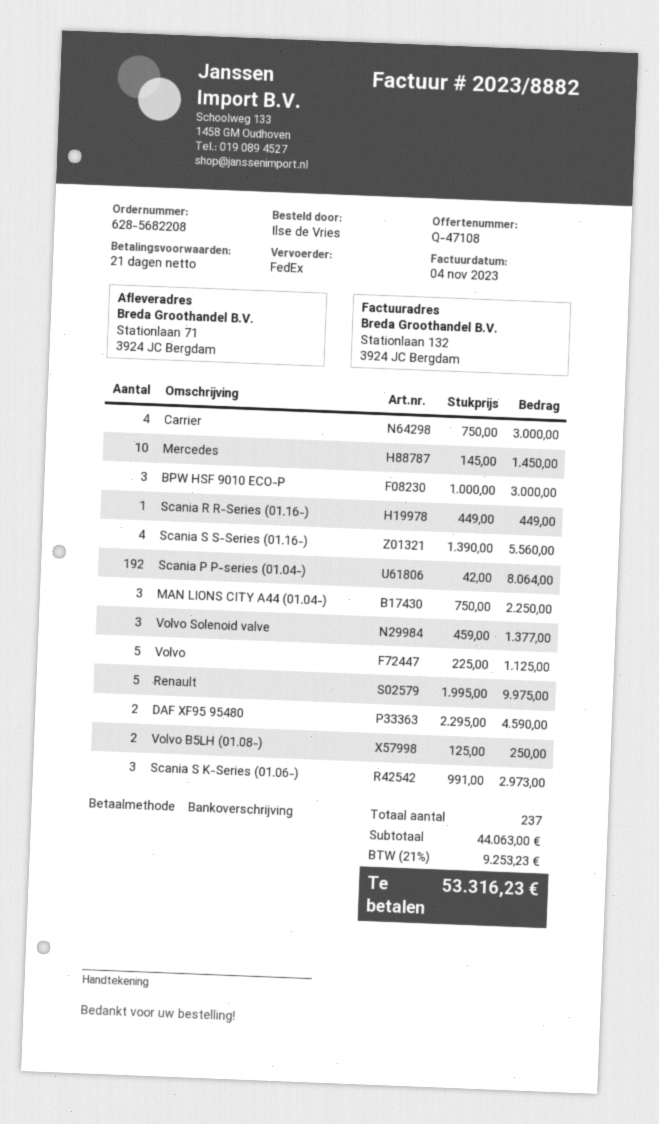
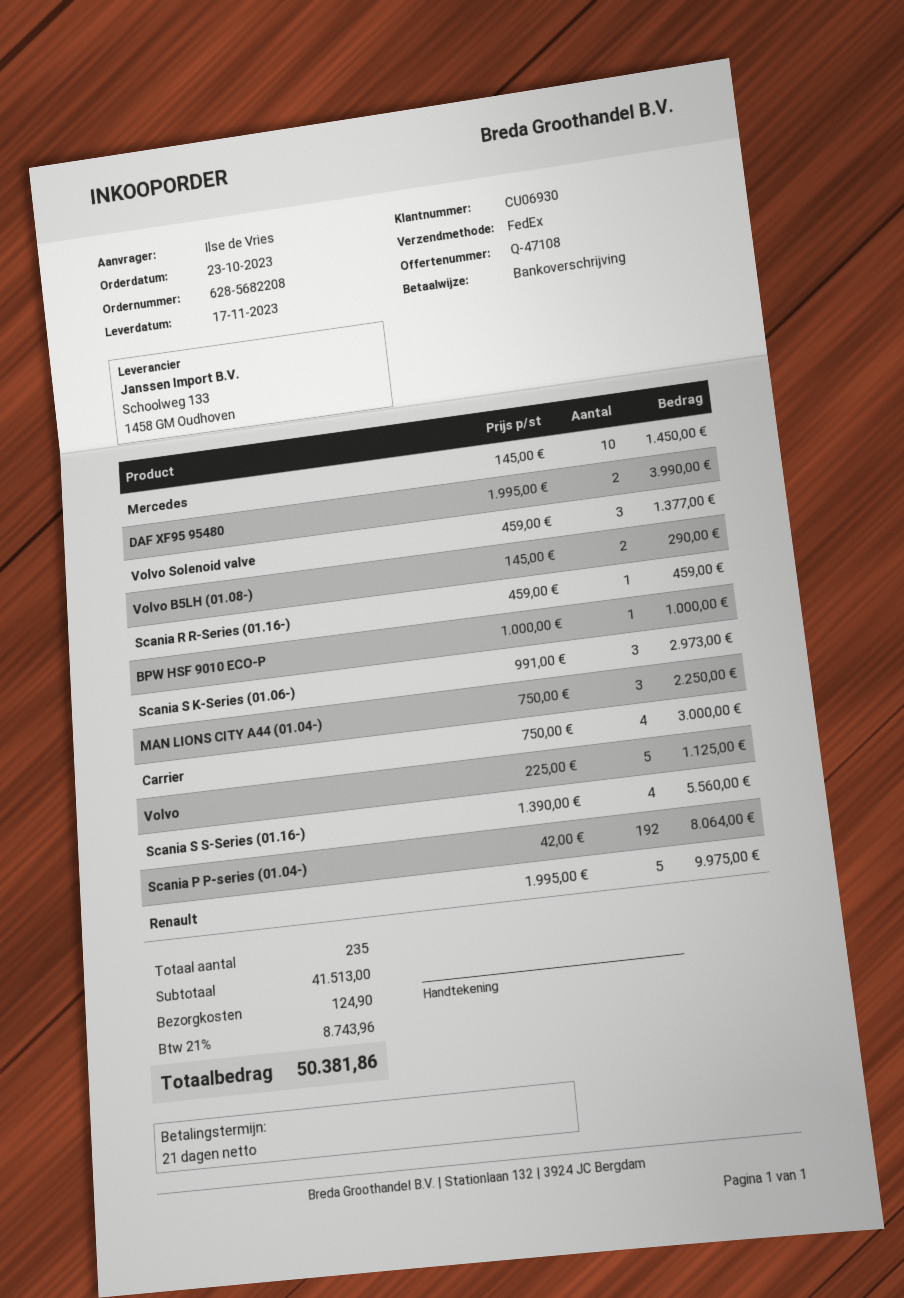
BPW HSF 9010 ECO-P: 3 x 1000.00 = 3000.00 -> 1 x 1000.00 = 1000.00
Scania R R-Series (01.16-): 1 x 449.00 = 449.00 -> 1 x 459.00 = 459.00
DAF XF95 95480: 2 x 2295.00 = 4590.00 -> 2 x 1995.00 = 3990.00
Volvo B5LH (01.08-): 2 x 125.00 = 250.00 -> 2 x 145.00 = 290.00
total quantity: 237 -> 235
subtotal: 44063.00 -> 41513.00
shipping: none -> 124.90
tax: 21% = 9253.23 -> 21% = 8743.96
total: 53316.23 -> 50381.86

